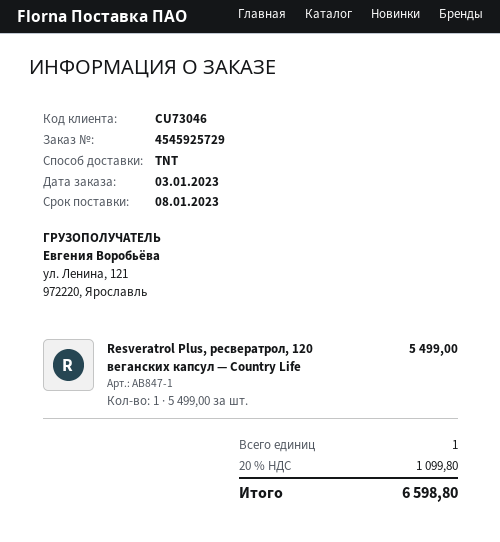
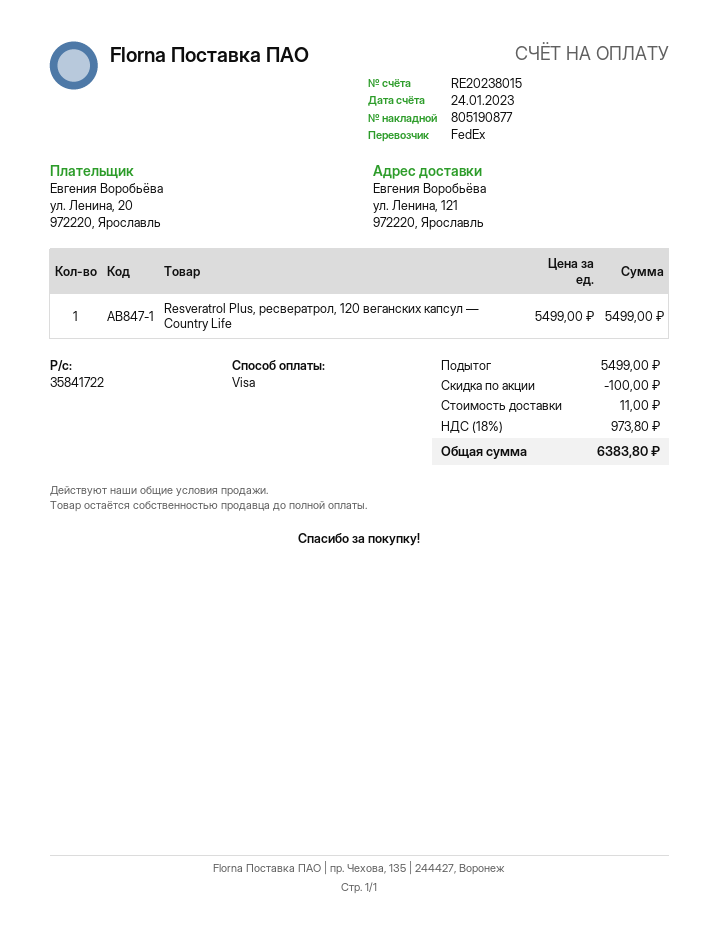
shipping method: TNT -> FedEx
discount: none -> 100.00
shipping: none -> 11.00
tax: 20% = 1099.80 -> 18% = 973.80
total: 6598.80 -> 6383.80

